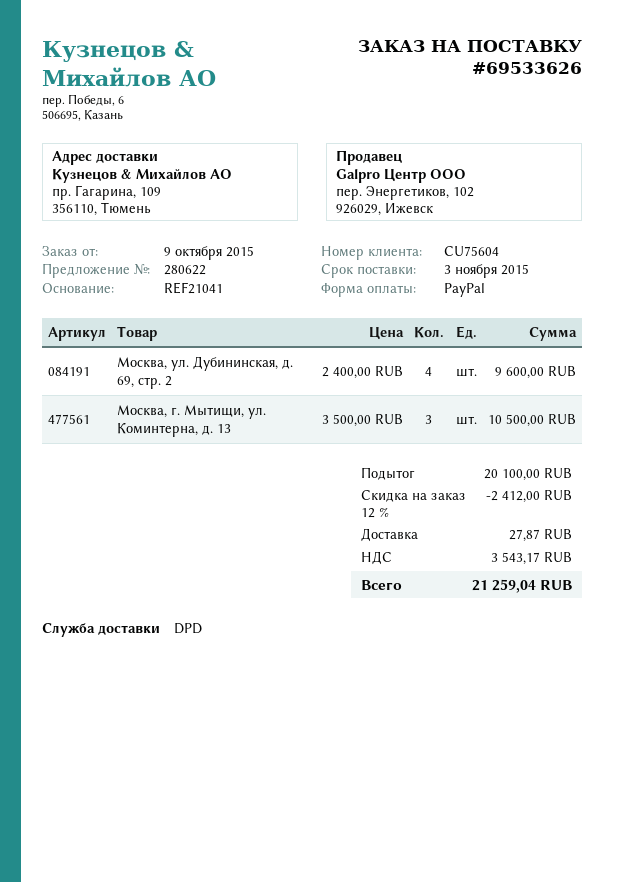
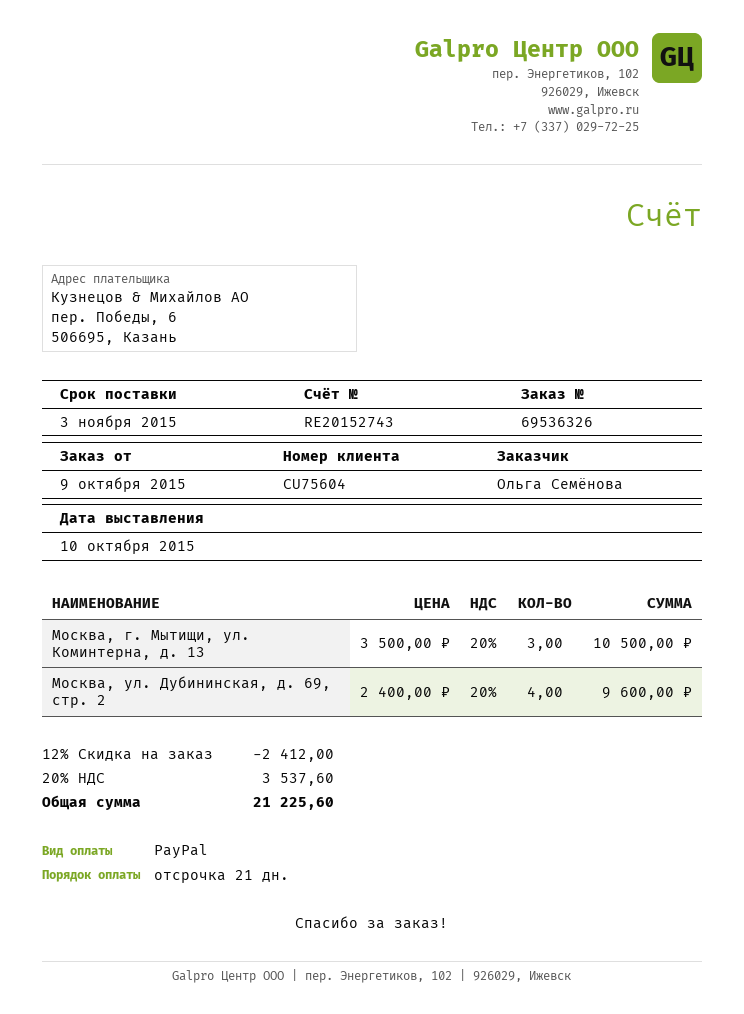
order number: 69533626 -> 69536326
shipping: 27.87 -> none
tax: 3543.17 -> 3537.60
total: 21259.04 -> 21225.60

